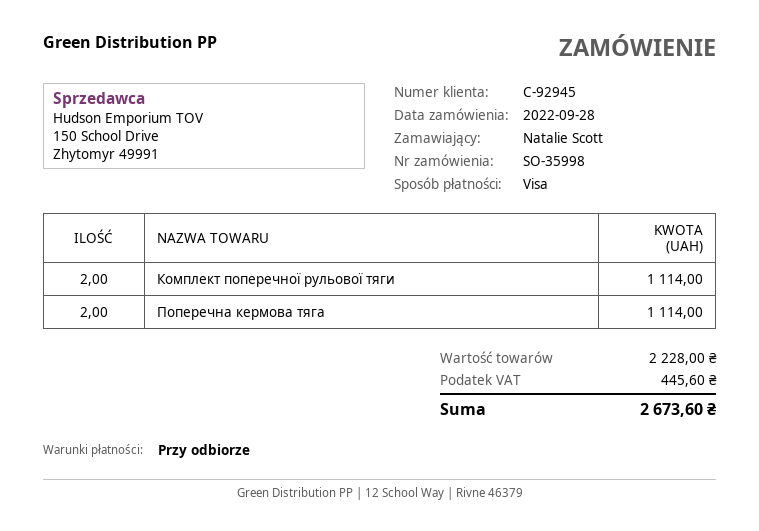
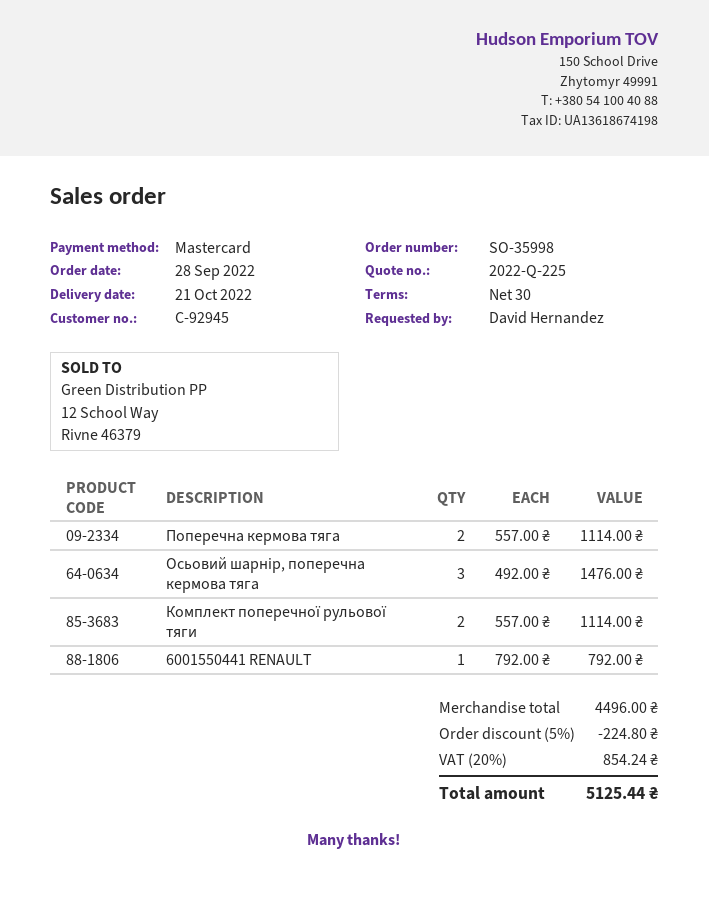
payment terms: on receipt -> 30 days
ordered by: Natalie Scott -> David Hernandez
payment method: Visa -> Mastercard
Осьовий шарнір, поперечна кермова тяга: none -> 3 for 1476.00
6001550441 RENAULT: none -> 1 for 792.00
subtotal: 2228.00 -> 4496.00
discount: none -> 5% = 224.80
tax: 445.60 -> 854.24
total: 2673.60 -> 5125.44

